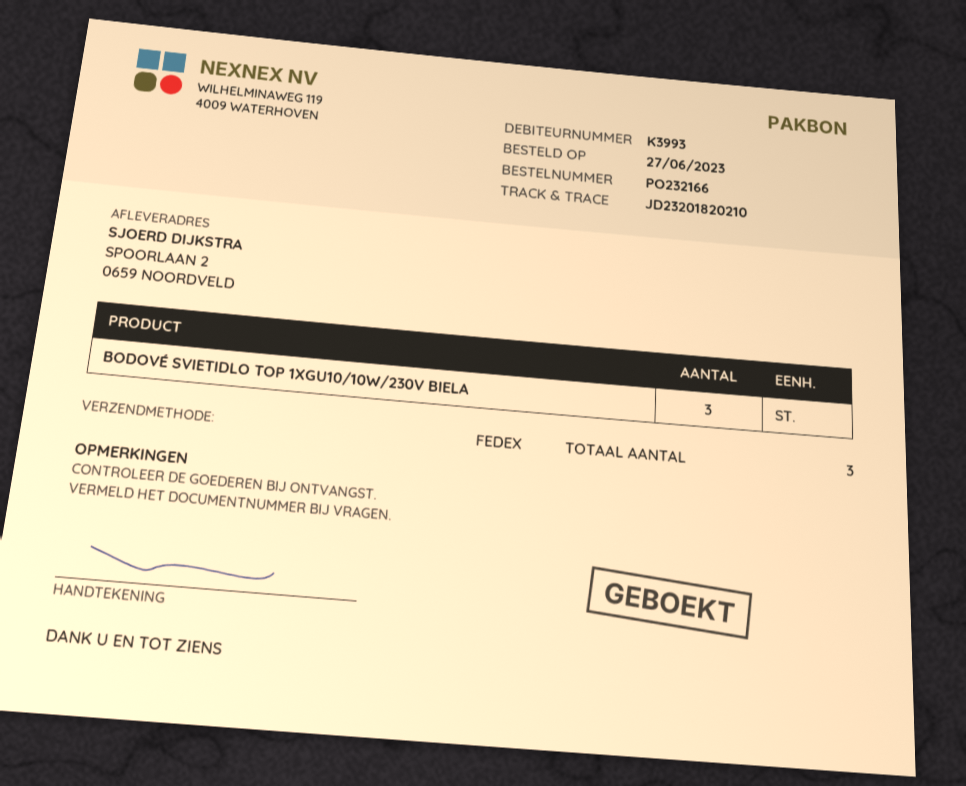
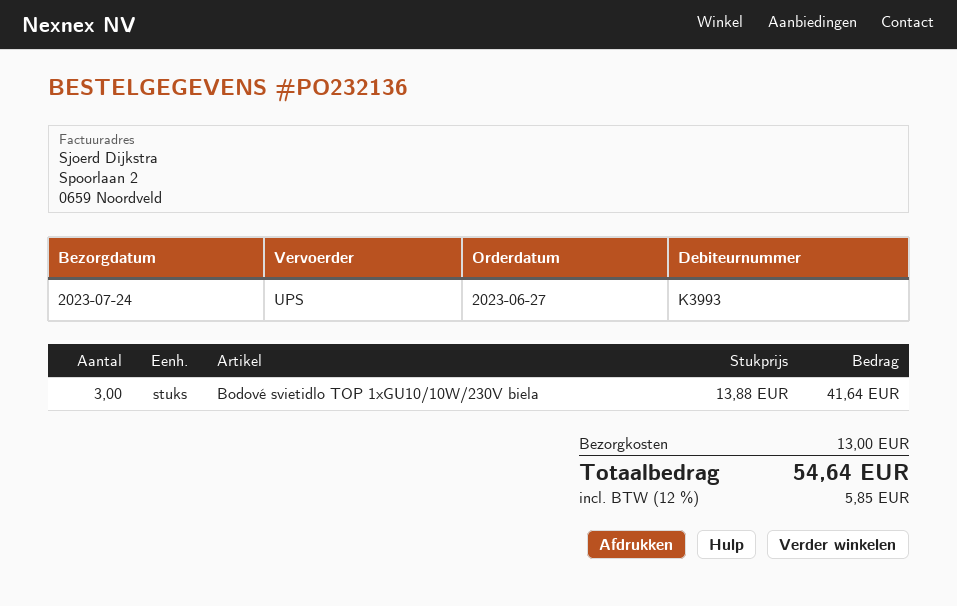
order number: PO232166 -> PO232136
shipping method: FedEx -> UPS

